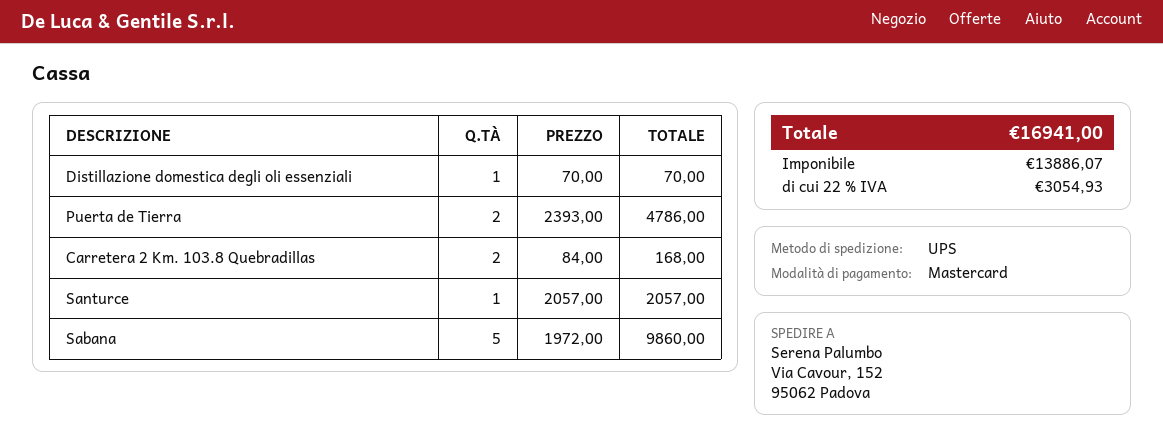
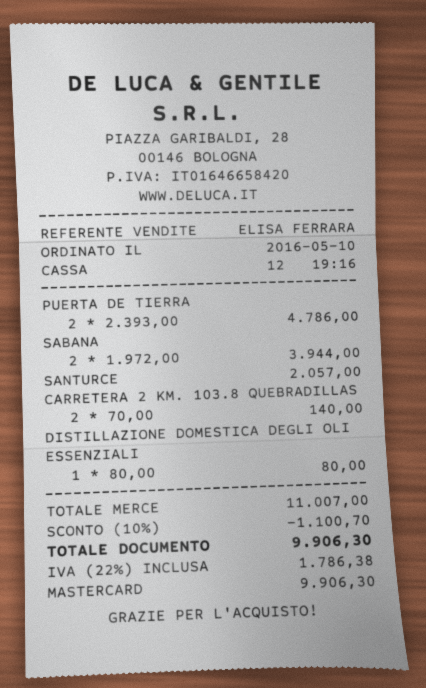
Distillazione domestica degli oli essenziali: 1 x 70.00 = 70.00 -> 1 x 80.00 = 80.00
Carretera 2 Km. 103.8 Quebradillas: 2 x 84.00 = 168.00 -> 2 x 70.00 = 140.00
Sabana: 5 x 1972.00 = 9860.00 -> 2 x 1972.00 = 3944.00
discount: none -> 10% = 1100.70
tax: 22% = 3054.93 -> 22% = 1786.38
total: 16941.00 -> 9906.30

